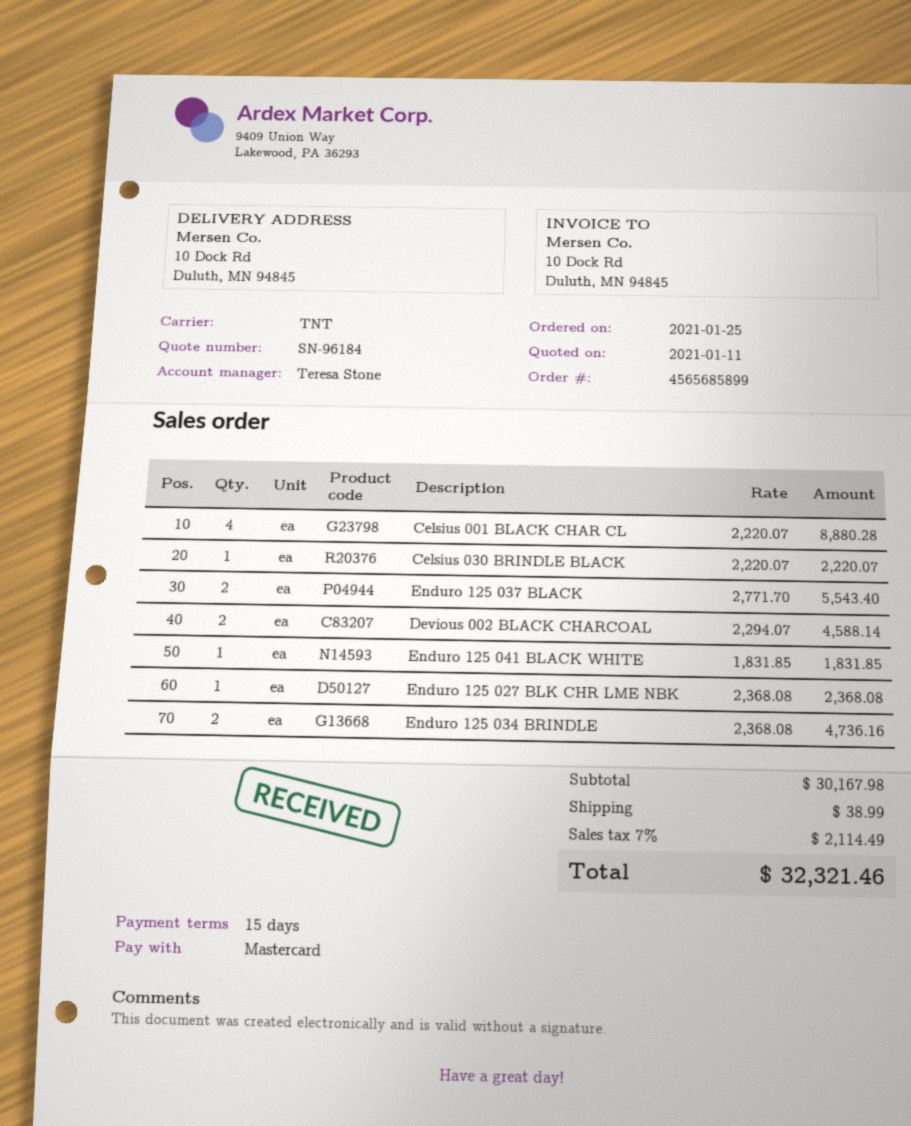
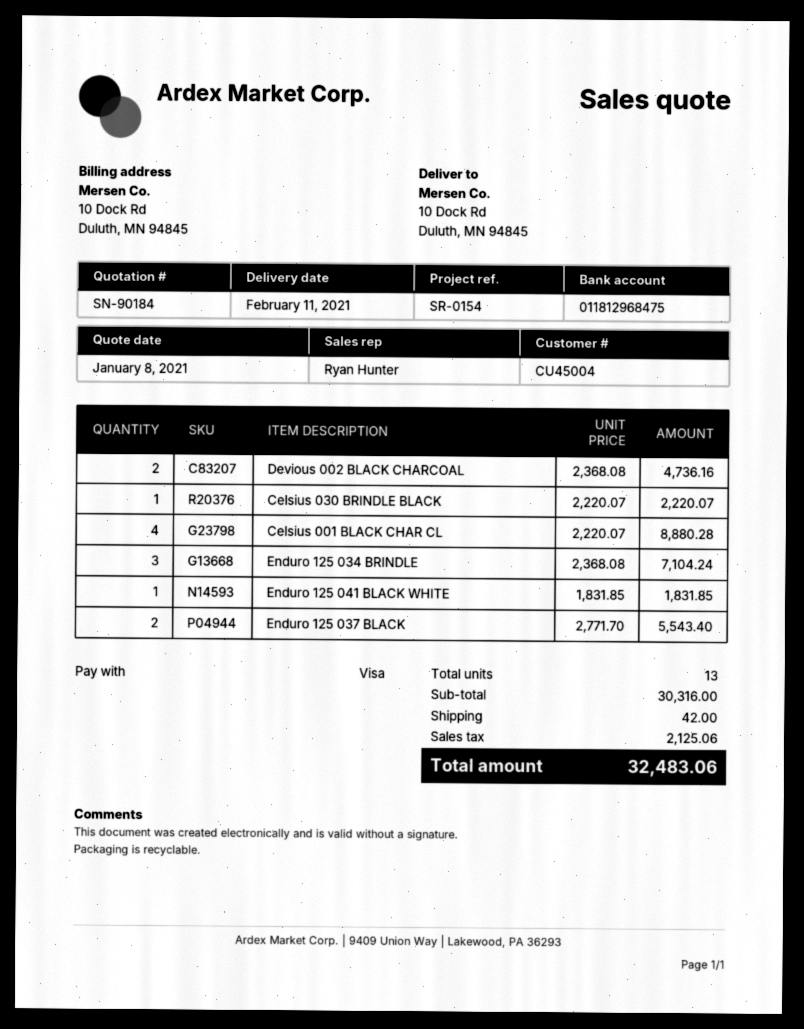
quote number: SN-96184 -> SN-90184
quote date: 2021-01-11 -> 2021-01-08
sales rep: Teresa Stone -> Ryan Hunter
payment method: Mastercard -> Visa
Devious 002 BLACK CHARCOAL: 2 x 2294.07 = 4588.14 -> 2 x 2368.08 = 4736.16
Enduro 125 027 BLK CHR LME NBK: 1 x 2368.08 = 2368.08 -> none
Enduro 125 034 BRINDLE: 2 x 2368.08 = 4736.16 -> 3 x 2368.08 = 7104.24
subtotal: 30167.98 -> 30316.00
shipping: 38.99 -> 42.00
tax: 2114.49 -> 2125.06
total: 32321.46 -> 32483.06

